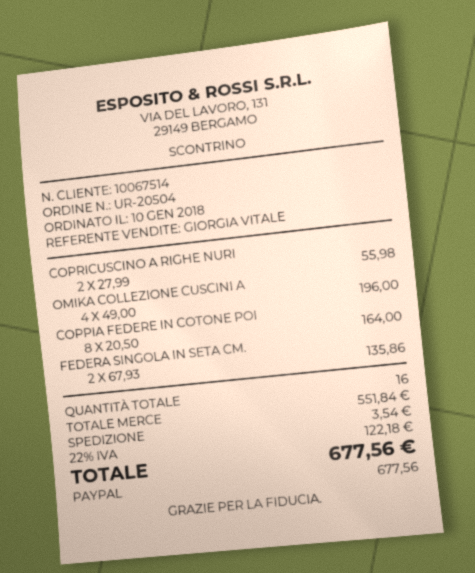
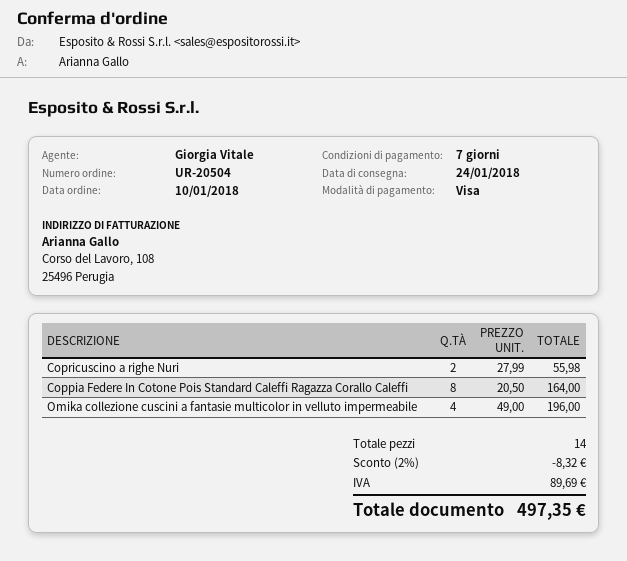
payment method: PayPal -> Visa
FEDERA SINGOLA IN SETA CM.: 2 x 67.93 = 135.86 -> none
total quantity: 16 -> 14
discount: none -> 2% = 8.32
shipping: 3.54 -> none
tax: 122.18 -> 89.69
total: 677.56 -> 497.35

